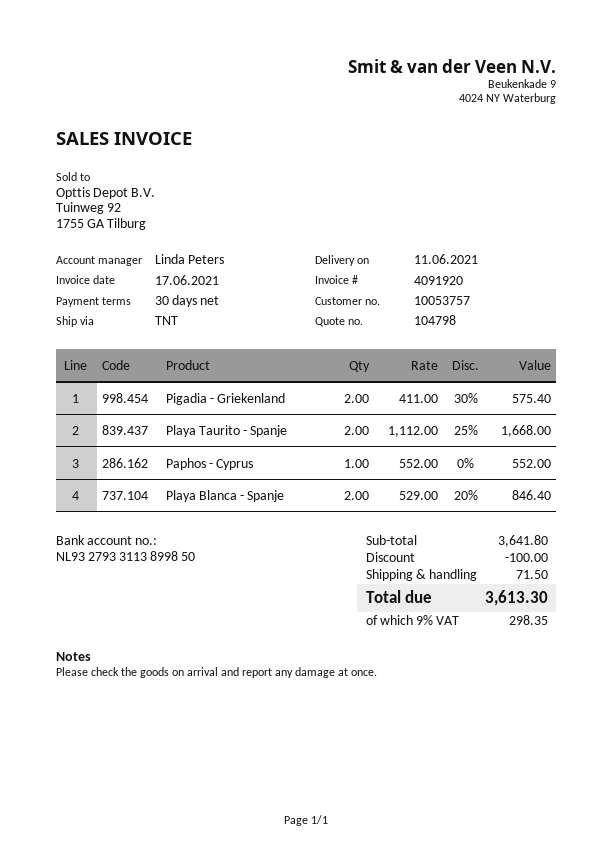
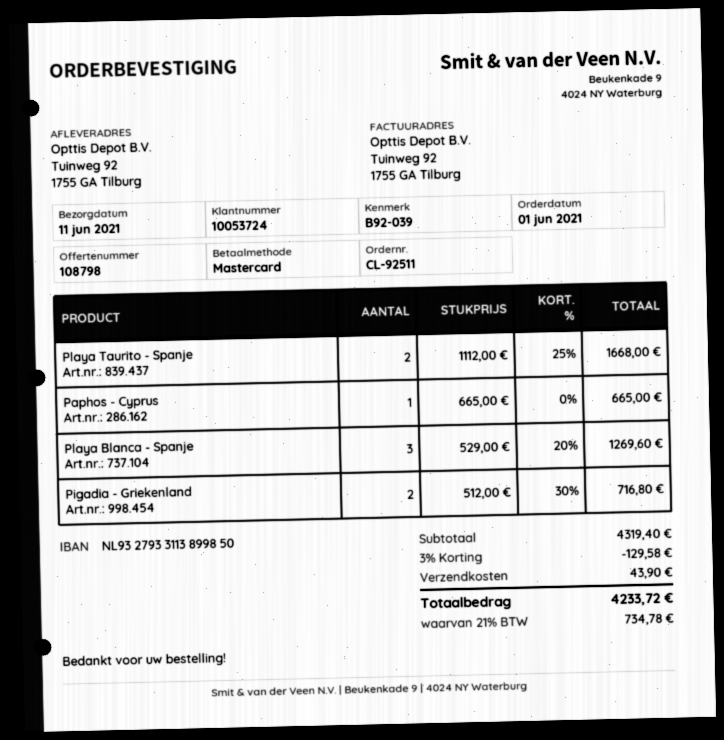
quote number: 104798 -> 108798
customer number: 10053757 -> 10053724
Pigadia - Griekenland: 2 x 411.00 - 30% = 575.40 -> 2 x 512.00 - 30% = 716.80
Paphos - Cyprus: 1 x 552.00 = 552.00 -> 1 x 665.00 = 665.00
Playa Blanca - Spanje: 2 x 529.00 - 20% = 846.40 -> 3 x 529.00 - 20% = 1269.60
subtotal: 3641.80 -> 4319.40
discount: 100.00 -> 129.58
shipping: 71.50 -> 43.90
tax: 9% = 298.35 -> 21% = 734.78
total: 3613.30 -> 4233.72

